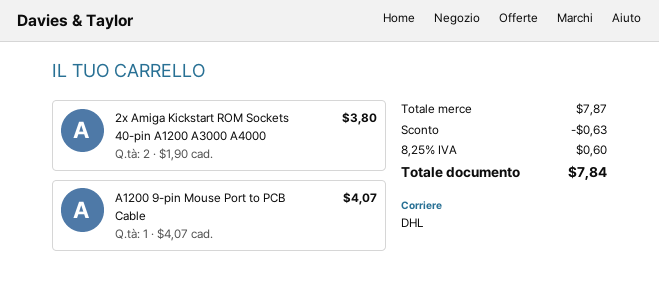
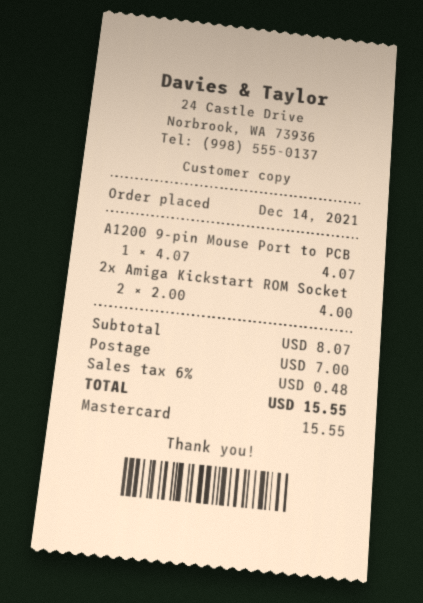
2x Amiga Kickstart ROM Sockets 40-pin A1200 A3000 A4000: 2 x 1.90 = 3.80 -> 2 x 2.00 = 4.00
subtotal: 7.87 -> 8.07
discount: 0.63 -> none
shipping: none -> 7.00
tax: 8.25% = 0.60 -> 6% = 0.48
total: 7.84 -> 15.55

